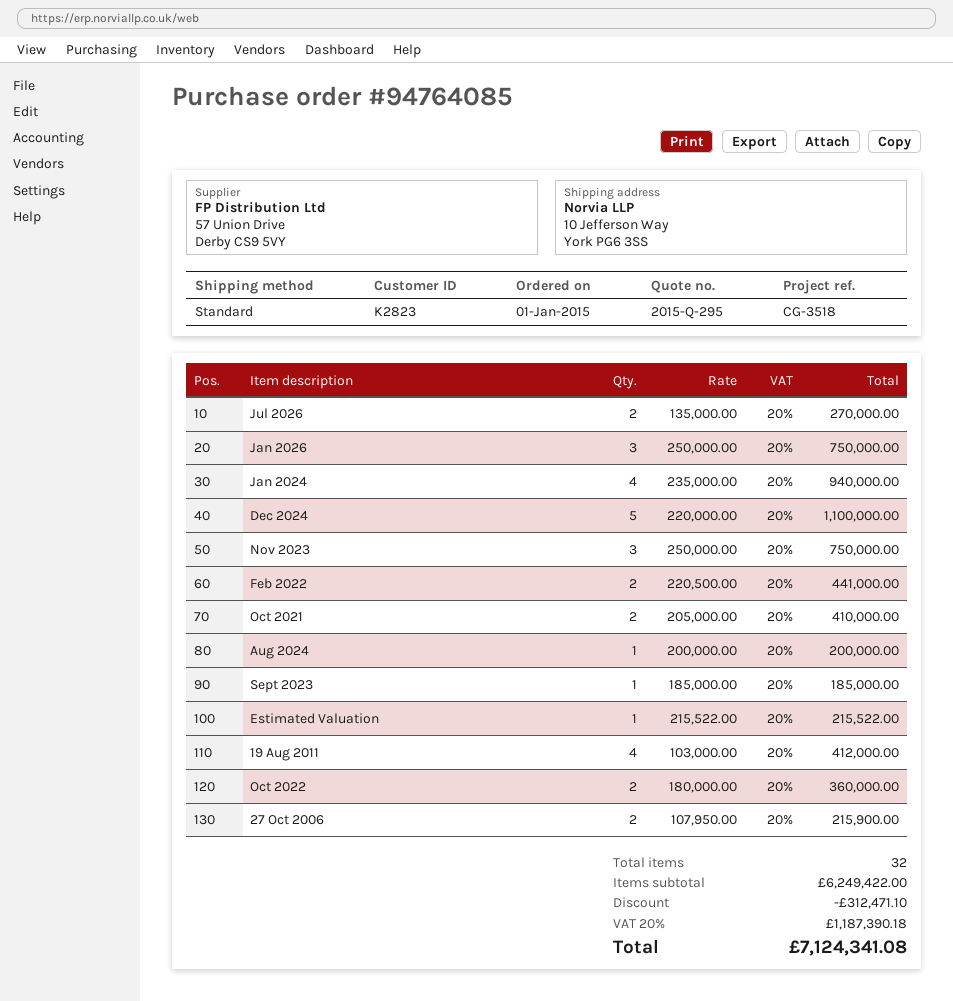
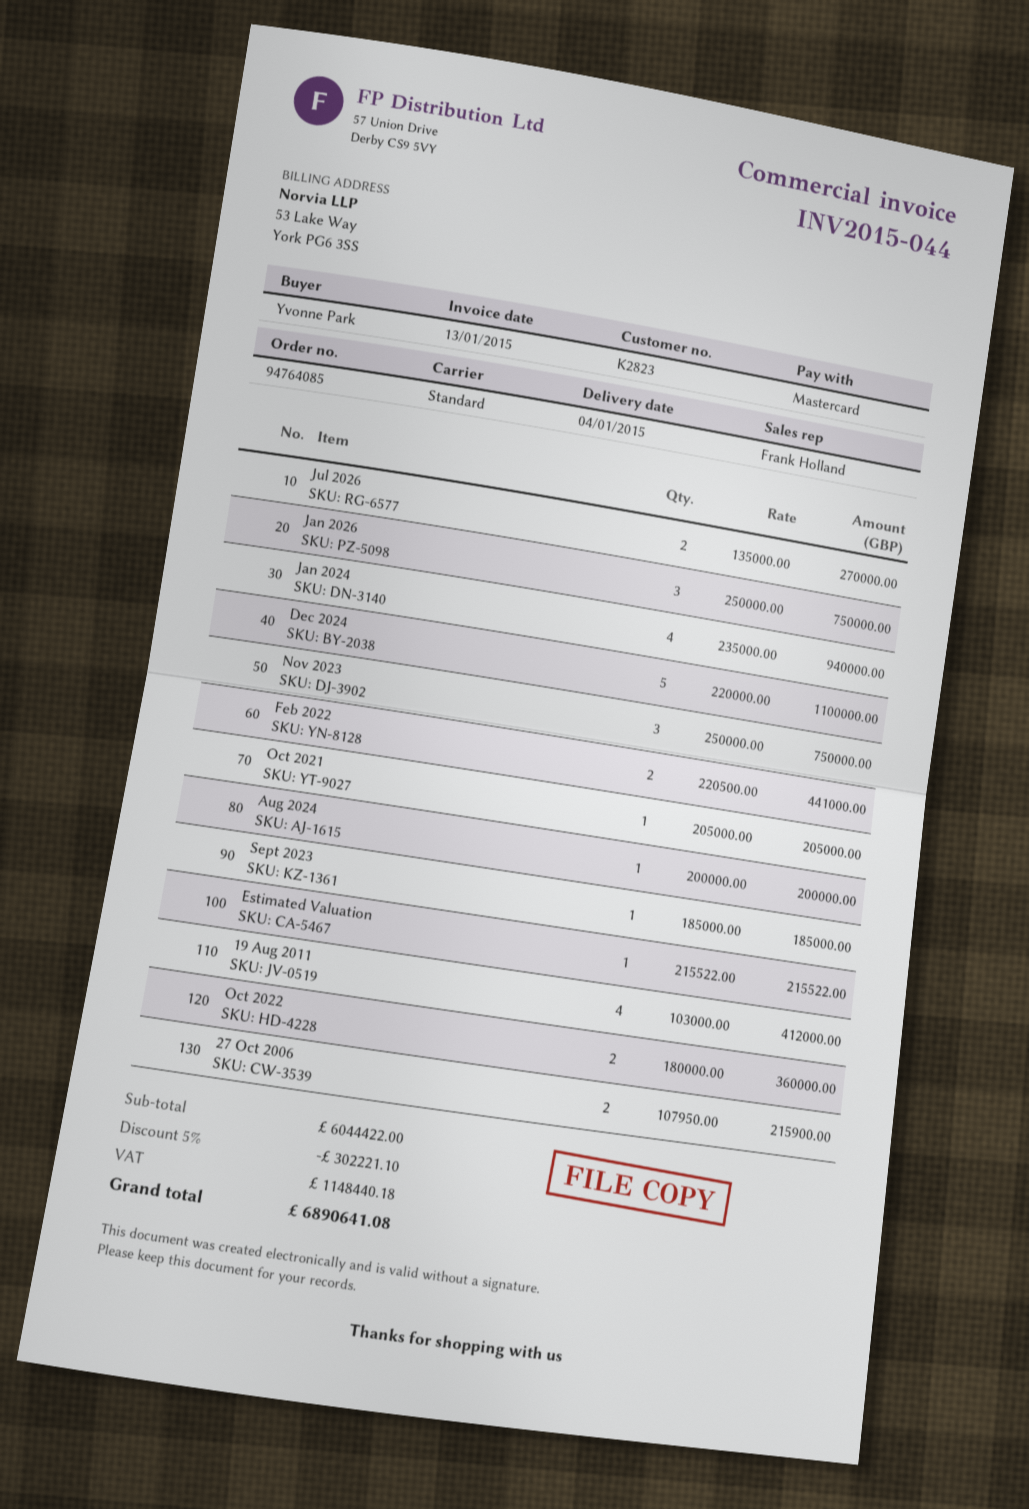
Oct 2021: 2 x 205000.00 = 410000.00 -> 1 x 205000.00 = 205000.00
subtotal: 6249422.00 -> 6044422.00
discount: 312471.10 -> 302221.10
tax: 1187390.18 -> 1148440.18
total: 7124341.08 -> 6890641.08

